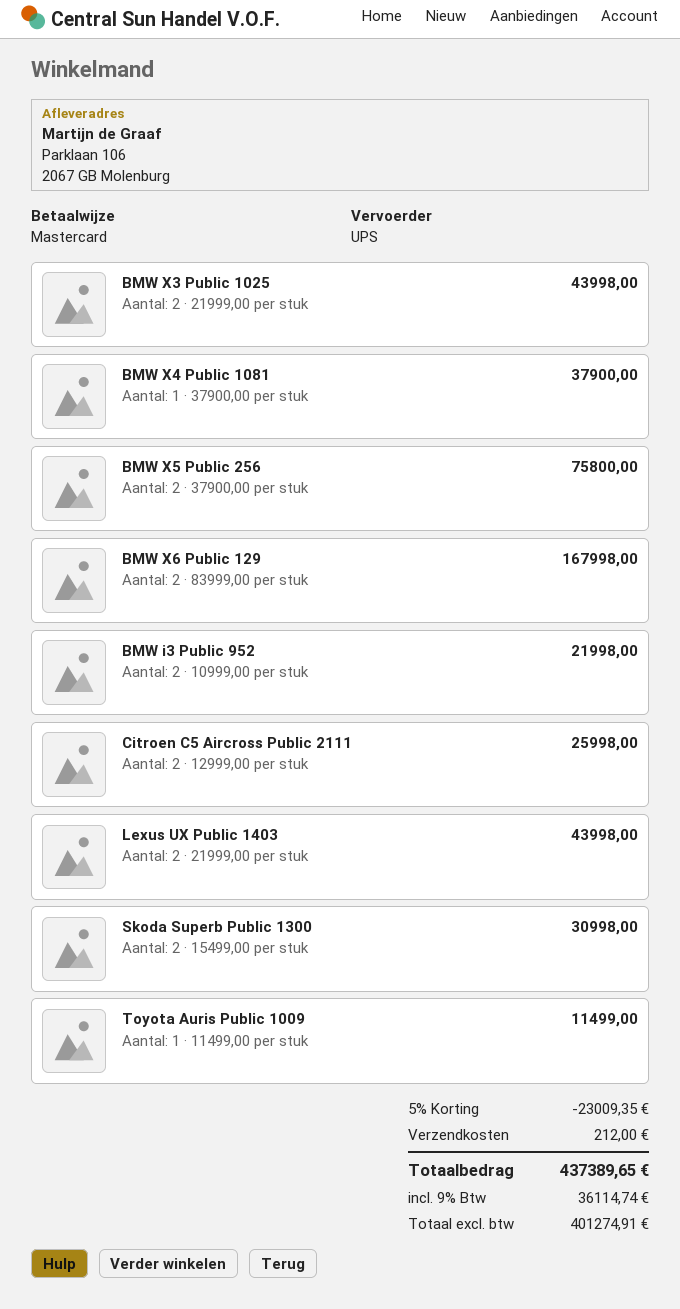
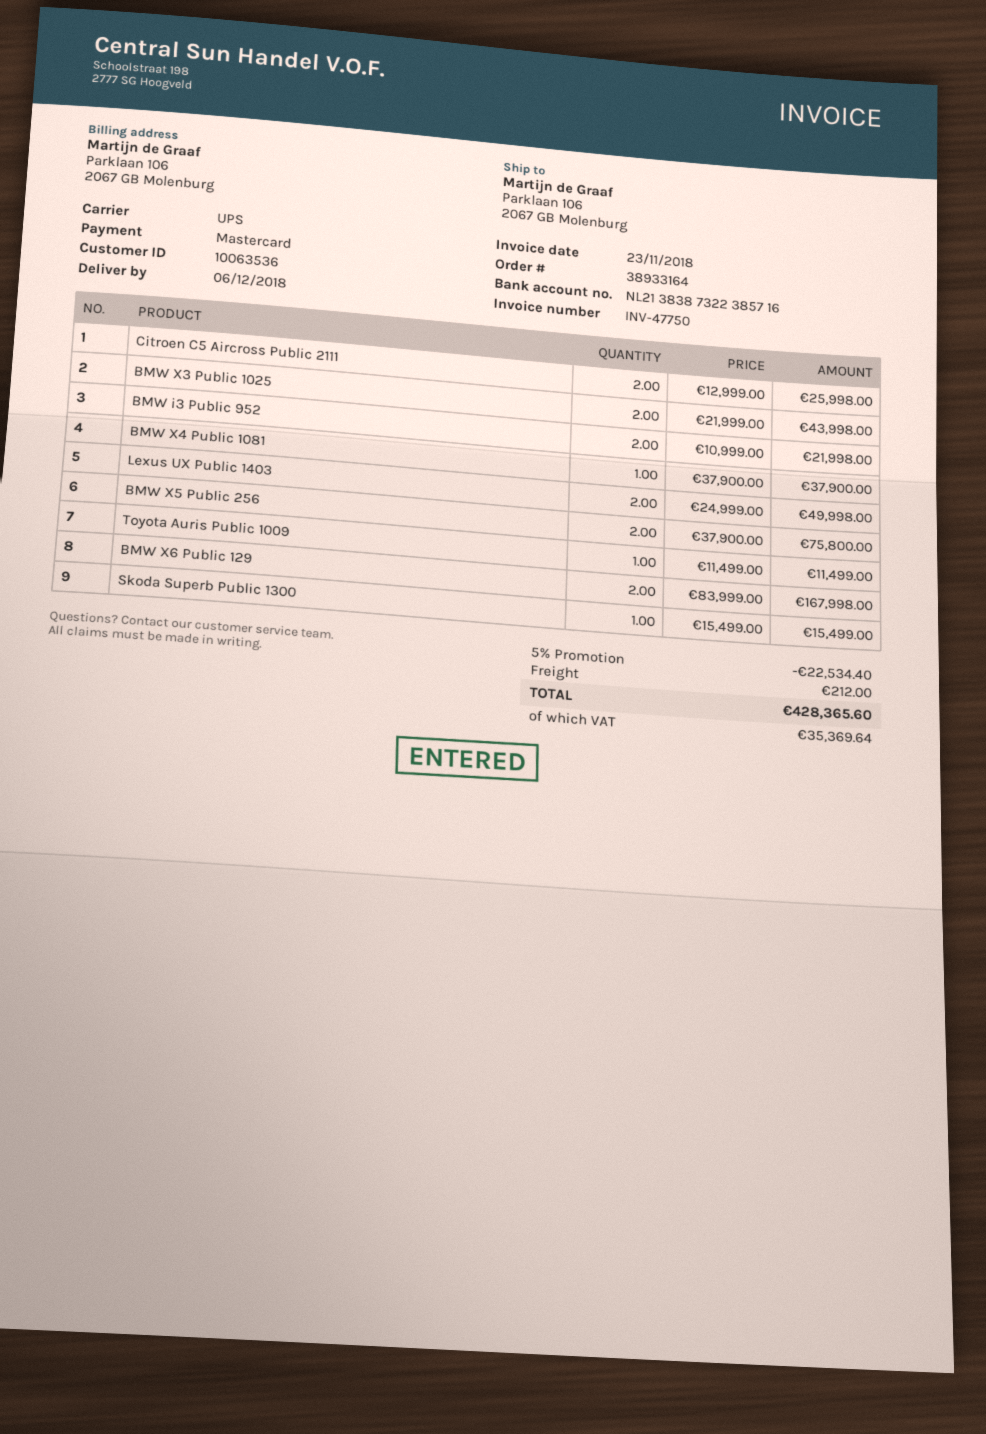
Lexus UX Public 1403: 2 x 21999.00 = 43998.00 -> 2 x 24999.00 = 49998.00
Skoda Superb Public 1300: 2 x 15499.00 = 30998.00 -> 1 x 15499.00 = 15499.00
discount: 5% = 23009.35 -> 5% = 22534.40
tax: 36114.74 -> 35369.64
total: 437389.65 -> 428365.60

